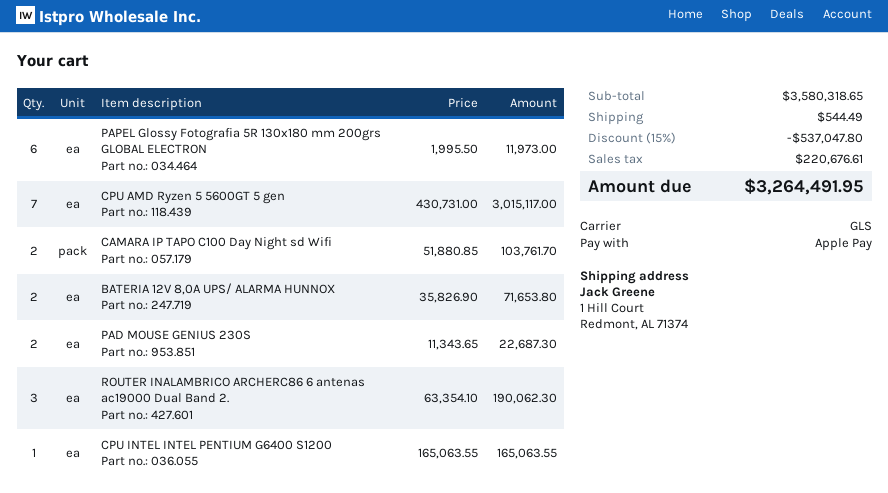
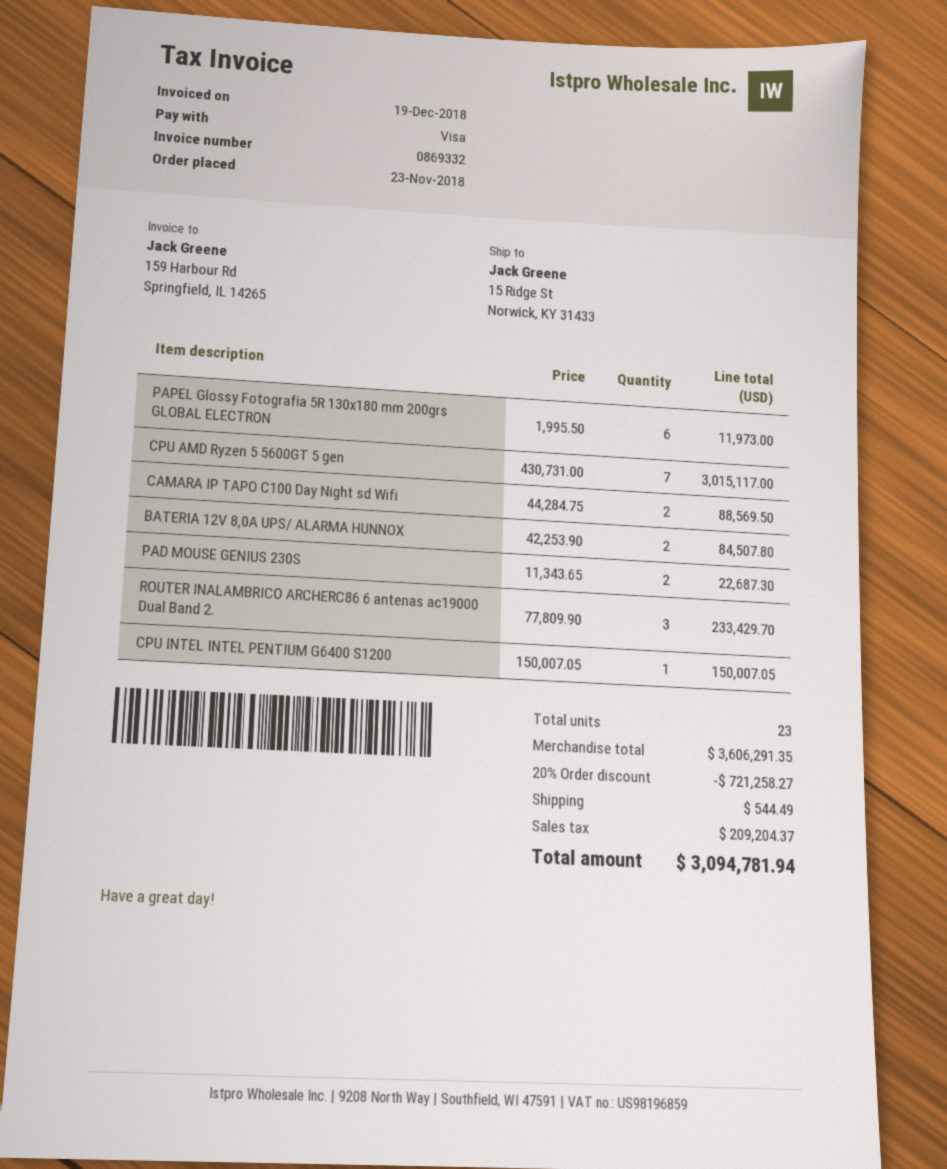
payment method: Apple Pay -> Visa
ship to: 1 Hill Court, Redmont, AL 71374 -> 15 Ridge St, Norwick, KY 31433
CAMARA IP TAPO C100 Day Night sd Wifi: 2 x 51880.85 = 103761.70 -> 2 x 44284.75 = 88569.50
BATERIA 12V 8,0A UPS/ ALARMA HUNNOX: 2 x 35826.90 = 71653.80 -> 2 x 42253.90 = 84507.80
ROUTER INALAMBRICO ARCHERC86 6 antenas ac19000 Dual Band 2.: 3 x 63354.10 = 190062.30 -> 3 x 77809.90 = 233429.70
CPU INTEL INTEL PENTIUM G6400 S1200: 1 x 165063.55 = 165063.55 -> 1 x 150007.05 = 150007.05
subtotal: 3580318.65 -> 3606291.35
discount: 15% = 537047.80 -> 20% = 721258.27
tax: 220676.61 -> 209204.37
total: 3264491.95 -> 3094781.94

